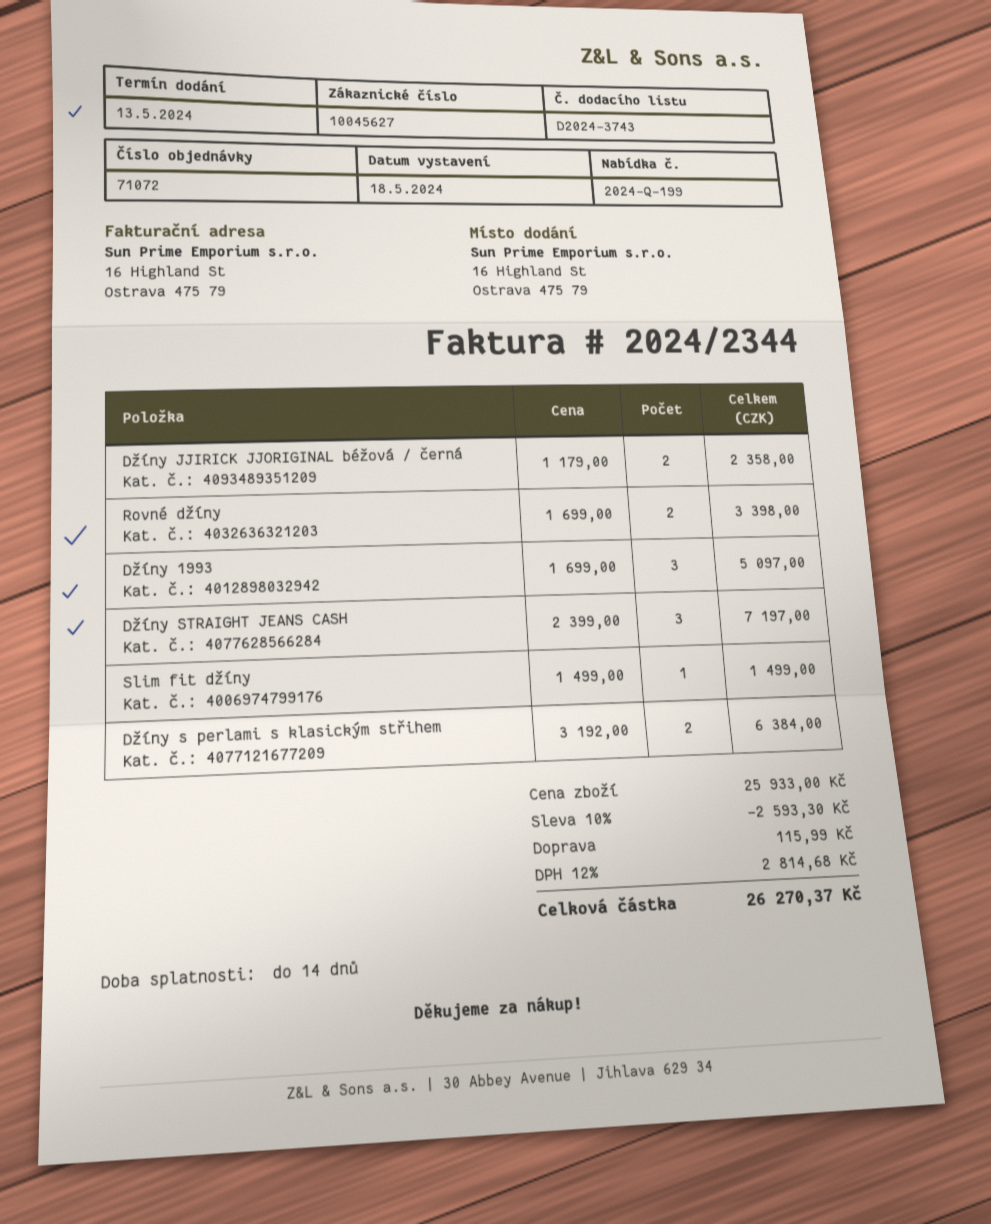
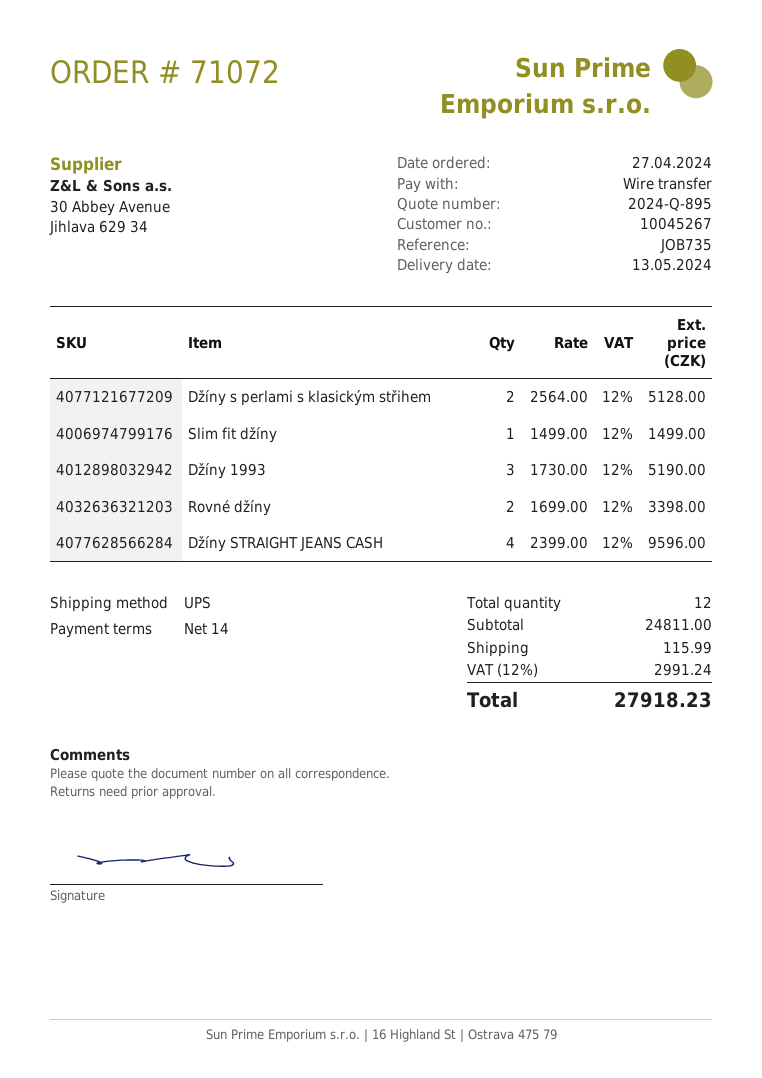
quote number: 2024-Q-199 -> 2024-Q-895
customer number: 10045627 -> 10045267
Džíny JJIRICK JJORIGINAL béžová / černá: 2 x 1179.00 = 2358.00 -> none
Džíny 1993: 3 x 1699.00 = 5097.00 -> 3 x 1730.00 = 5190.00
Džíny STRAIGHT JEANS CASH: 3 x 2399.00 = 7197.00 -> 4 x 2399.00 = 9596.00
Džíny s perlami s klasickým střihem: 2 x 3192.00 = 6384.00 -> 2 x 2564.00 = 5128.00
subtotal: 25933.00 -> 24811.00
discount: 10% = 2593.30 -> none
tax: 12% = 2814.68 -> 12% = 2991.24
total: 26270.37 -> 27918.23

